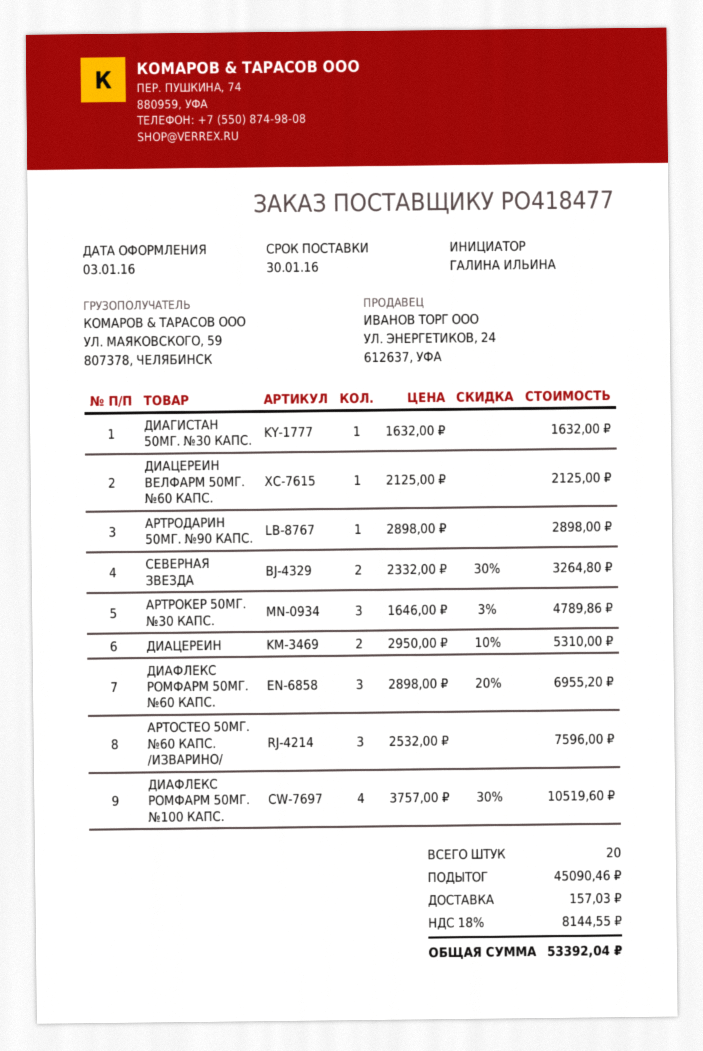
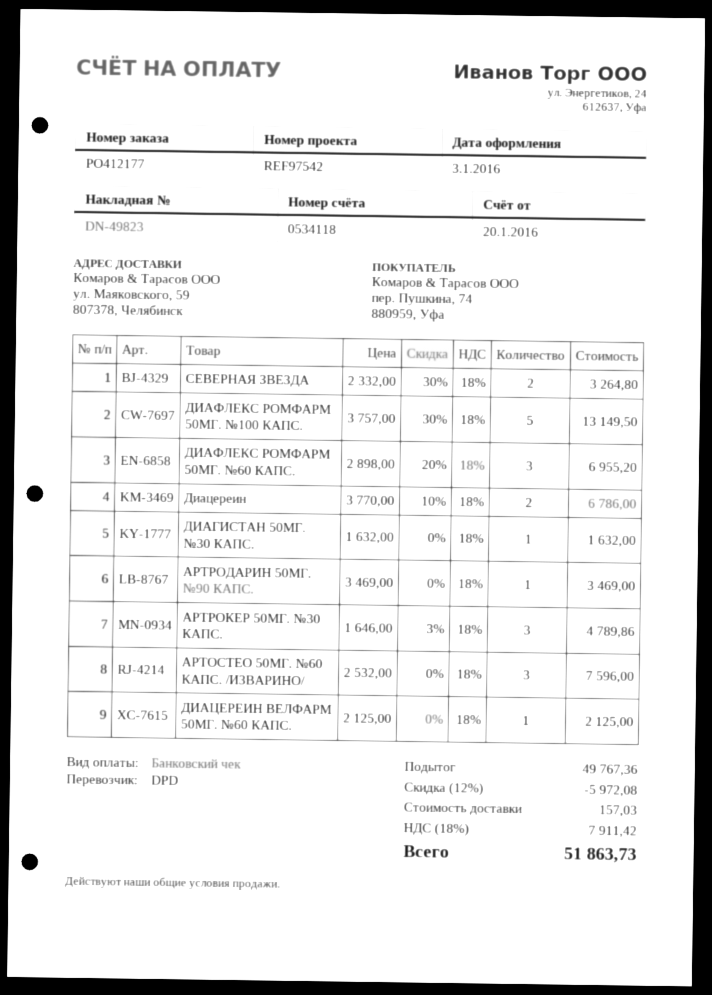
order number: PO418477 -> PO412177
АРТРОДАРИН 50МГ. №90 КАПС.: 1 x 2898.00 = 2898.00 -> 1 x 3469.00 = 3469.00
ДИАЦЕРЕИН: 2 x 2950.00 - 10% = 5310.00 -> 2 x 3770.00 - 10% = 6786.00
ДИАФЛЕКС РОМФАРМ 50МГ. №100 КАПС.: 4 x 3757.00 - 30% = 10519.60 -> 5 x 3757.00 - 30% = 13149.50
subtotal: 45090.46 -> 49767.36
discount: none -> 12% = 5972.08
tax: 18% = 8144.55 -> 18% = 7911.42
total: 53392.04 -> 51863.73

